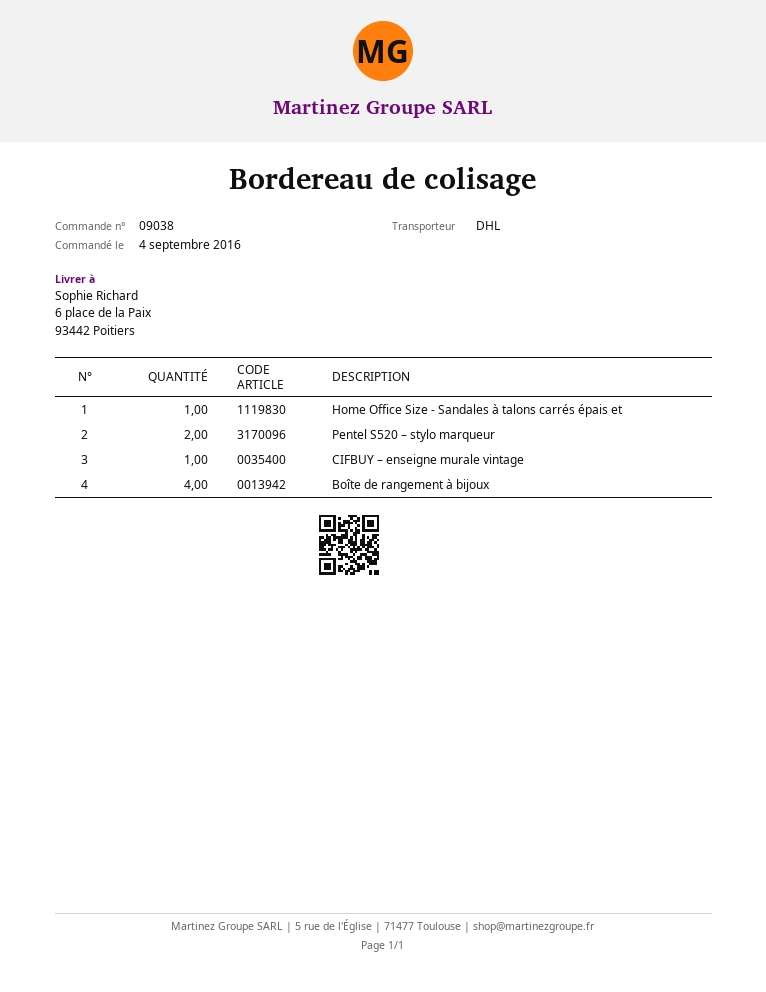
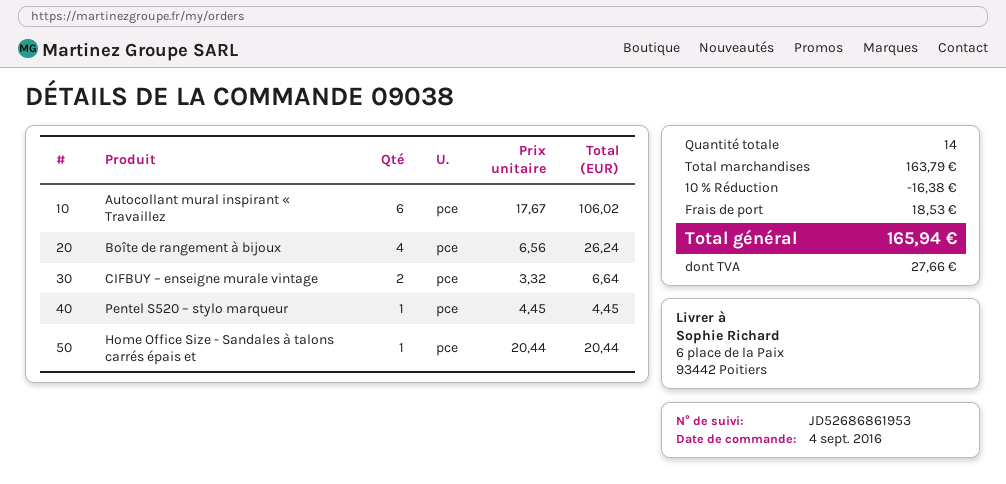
Pentel S520 – stylo marqueur: 2 -> 1
CIFBUY – enseigne murale vintage: 1 -> 2
Autocollant mural inspirant « Travaillez: none -> 6

